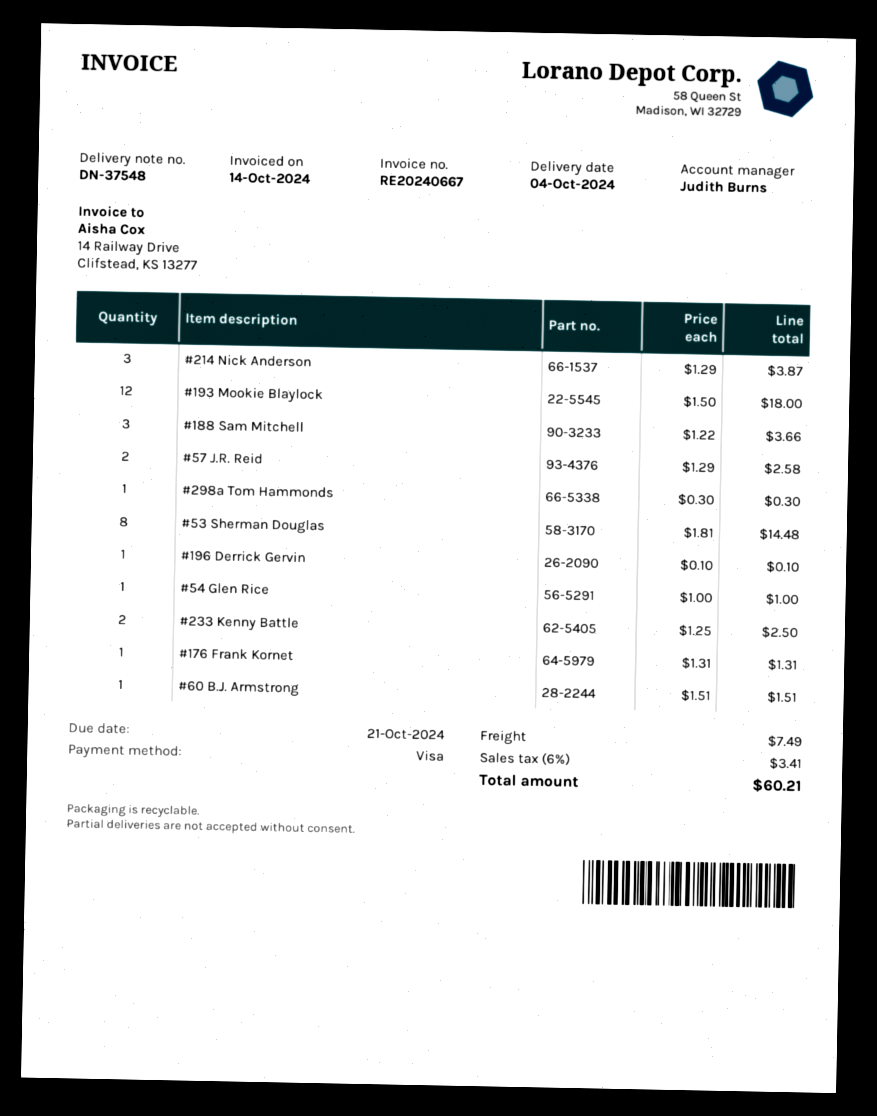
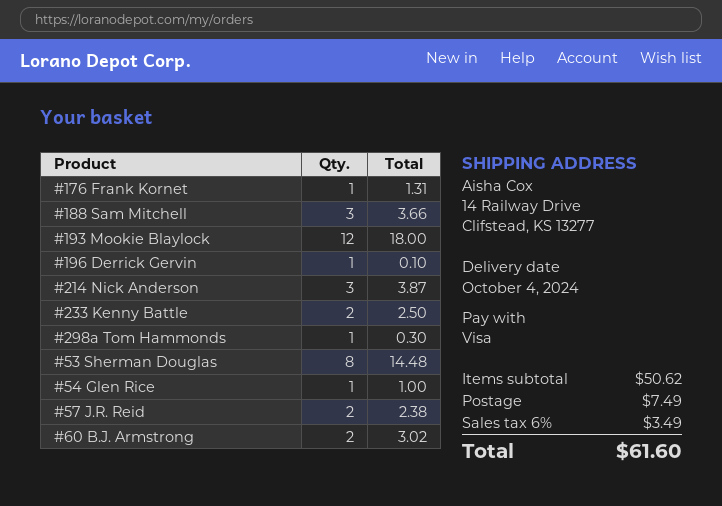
#57 J.R. Reid: 2 for 2.58 -> 2 for 2.38
#60 B.J. Armstrong: 1 for 1.51 -> 2 for 3.02
tax: 6% = 3.41 -> 6% = 3.49
total: 60.21 -> 61.60

